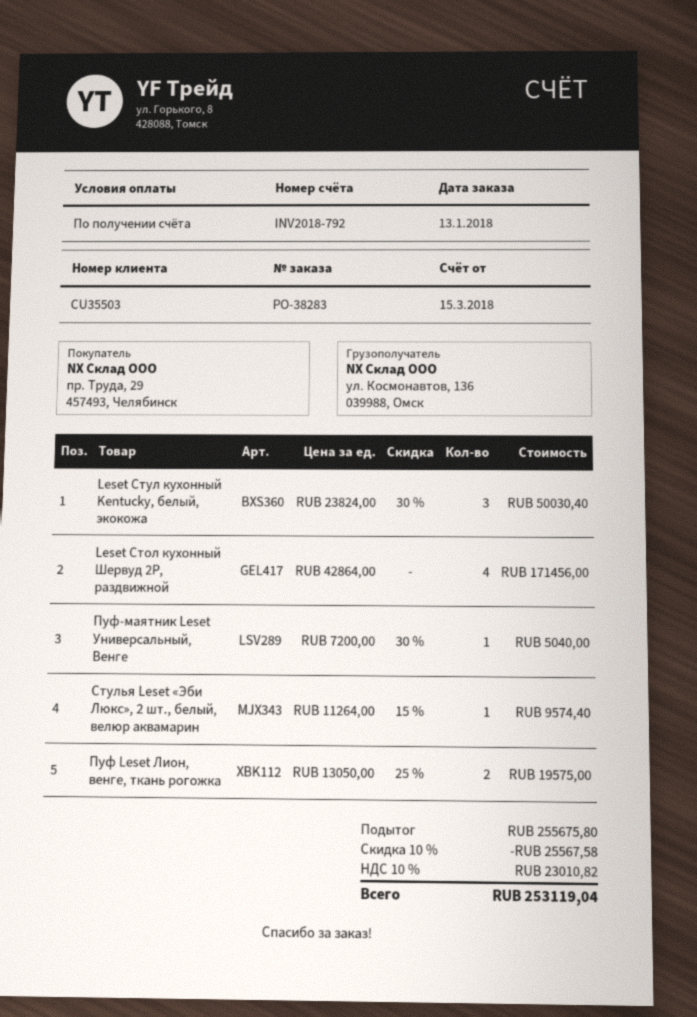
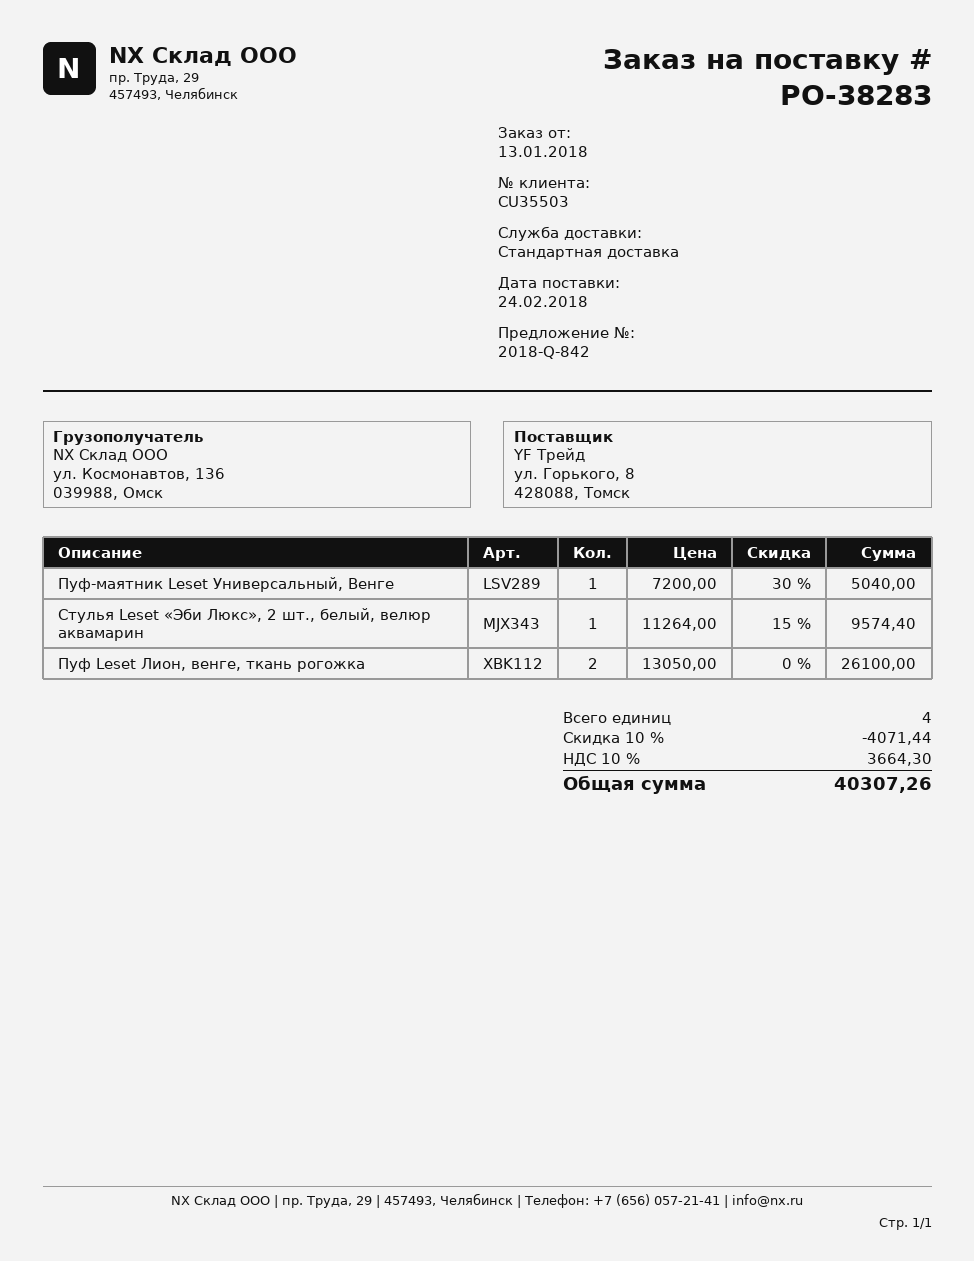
Leset Стул кухонный Kentucky, белый, экокожа: 3 x 23824.00 - 30% = 50030.40 -> none
Leset Стол кухонный Шервуд 2Р, раздвижной: 4 x 42864.00 = 171456.00 -> none
Пуф Leset Лион, венге, ткань рогожка: 2 x 13050.00 - 25% = 19575.00 -> 2 x 13050.00 = 26100.00
discount: 10% = 25567.58 -> 10% = 4071.44
tax: 10% = 23010.82 -> 10% = 3664.30
total: 253119.04 -> 40307.26

